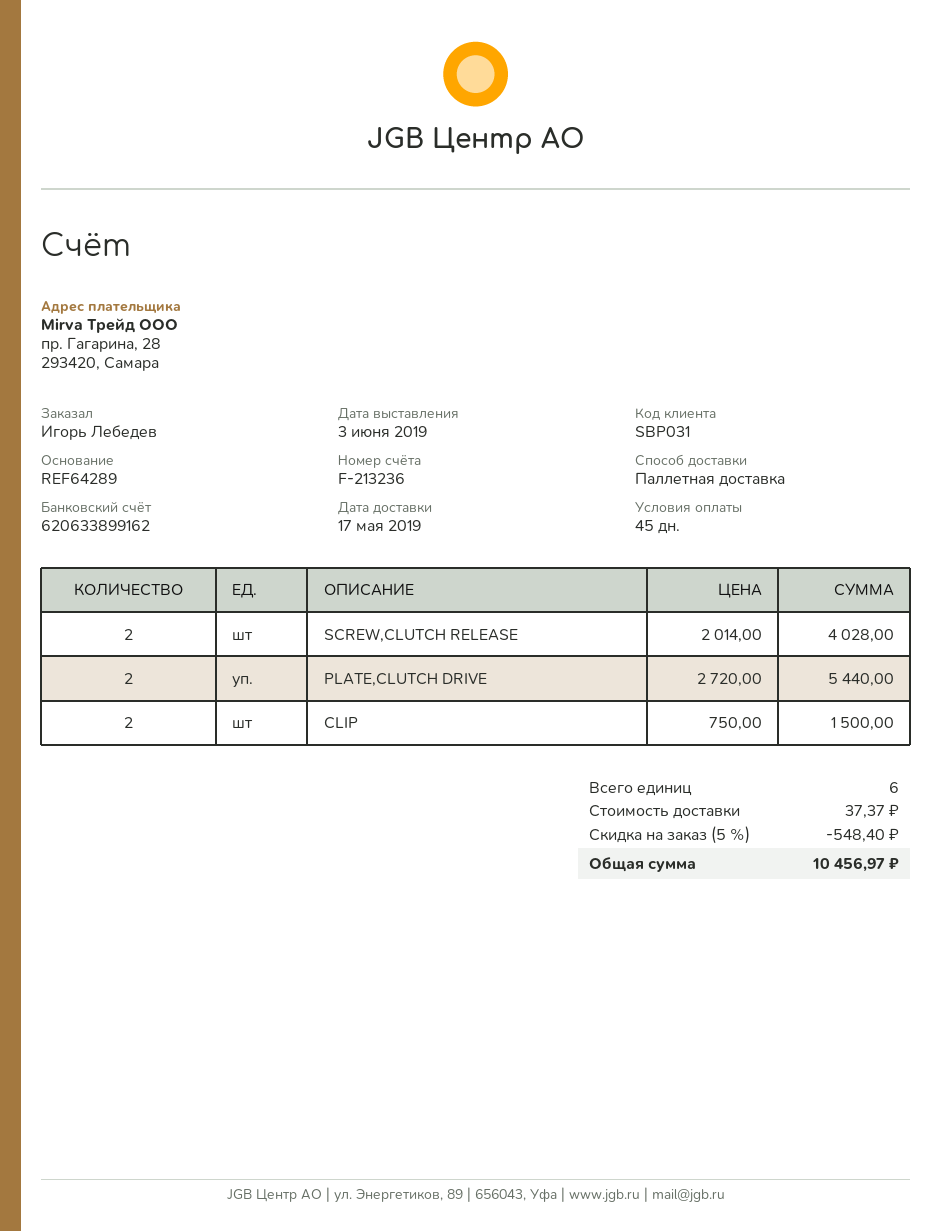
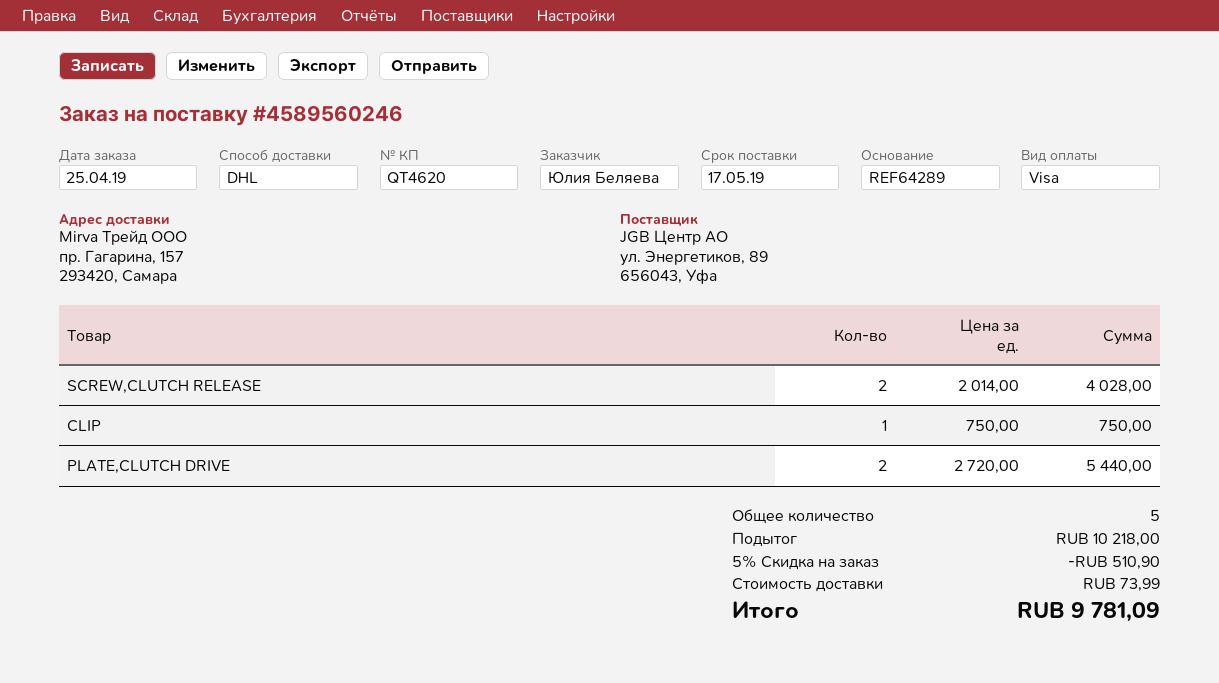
ordered by: Игорь Лебедев -> Юлия Беляева
shipping method: pallet freight -> DHL
CLIP: 2 x 750.00 = 1500.00 -> 1 x 750.00 = 750.00
total quantity: 6 -> 5
discount: 5% = 548.40 -> 5% = 510.90
shipping: 37.37 -> 73.99
total: 10456.97 -> 9781.09

